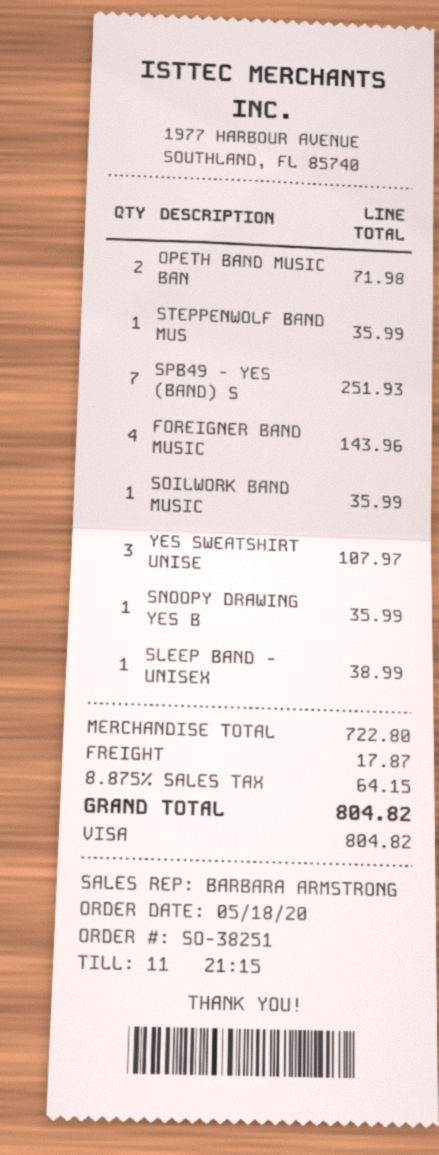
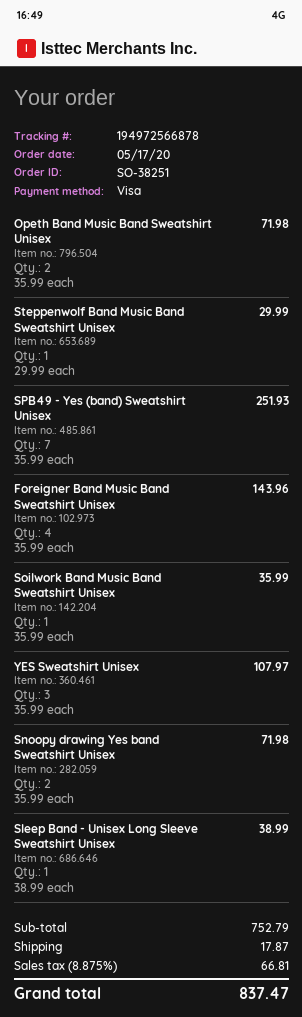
order date: 2020-05-18 -> 2020-05-17
STEPPENWOLF BAND MUS: 1 for 35.99 -> 1 for 29.99
SNOOPY DRAWING YES B: 1 for 35.99 -> 2 for 71.98
subtotal: 722.80 -> 752.79
tax: 8.875% = 64.15 -> 8.875% = 66.81
total: 804.82 -> 837.47

